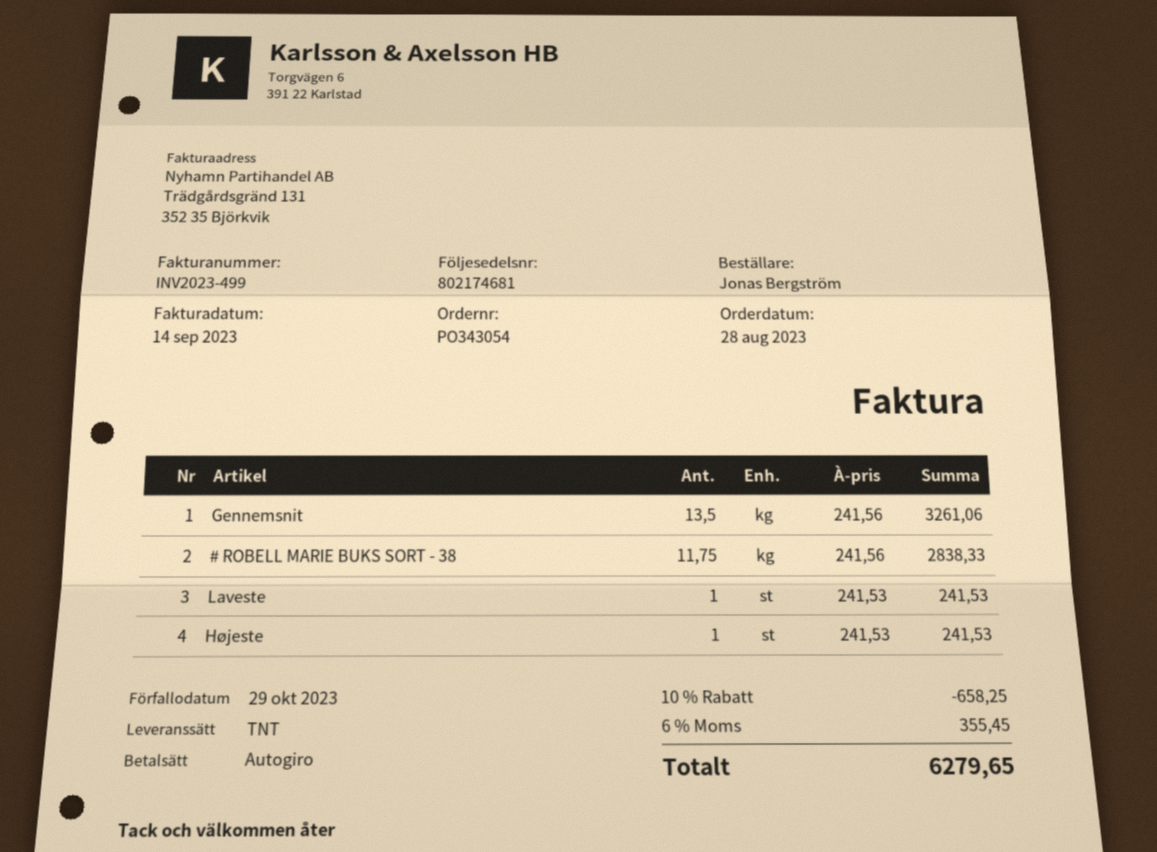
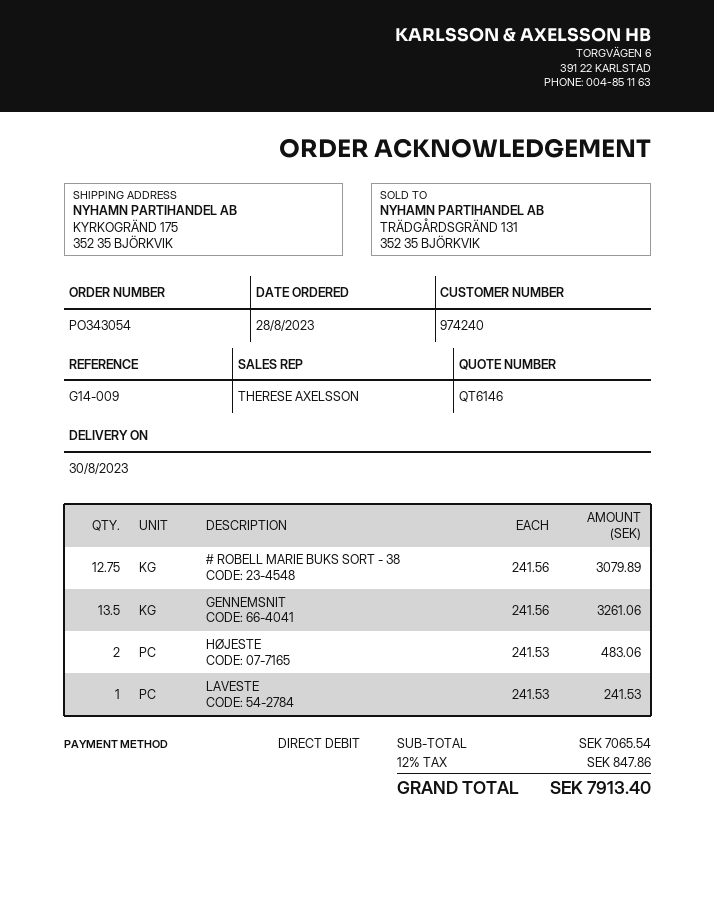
# ROBELL MARIE BUKS SORT - 38: 11.75 x 241.56 = 2838.33 -> 12.75 x 241.56 = 3079.89
Højeste: 1 x 241.53 = 241.53 -> 2 x 241.53 = 483.06
discount: 10% = 658.25 -> none
tax: 6% = 355.45 -> 12% = 847.86
total: 6279.65 -> 7913.40

